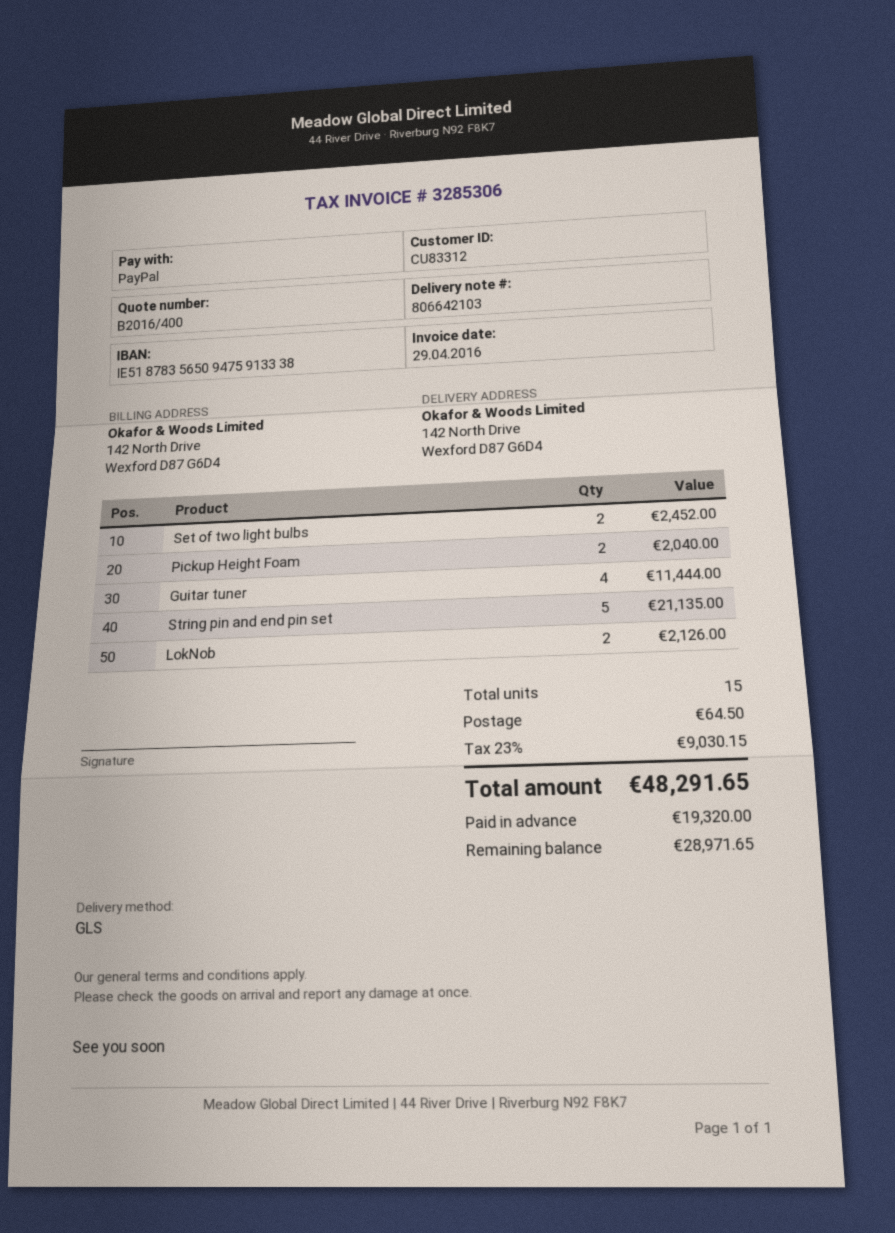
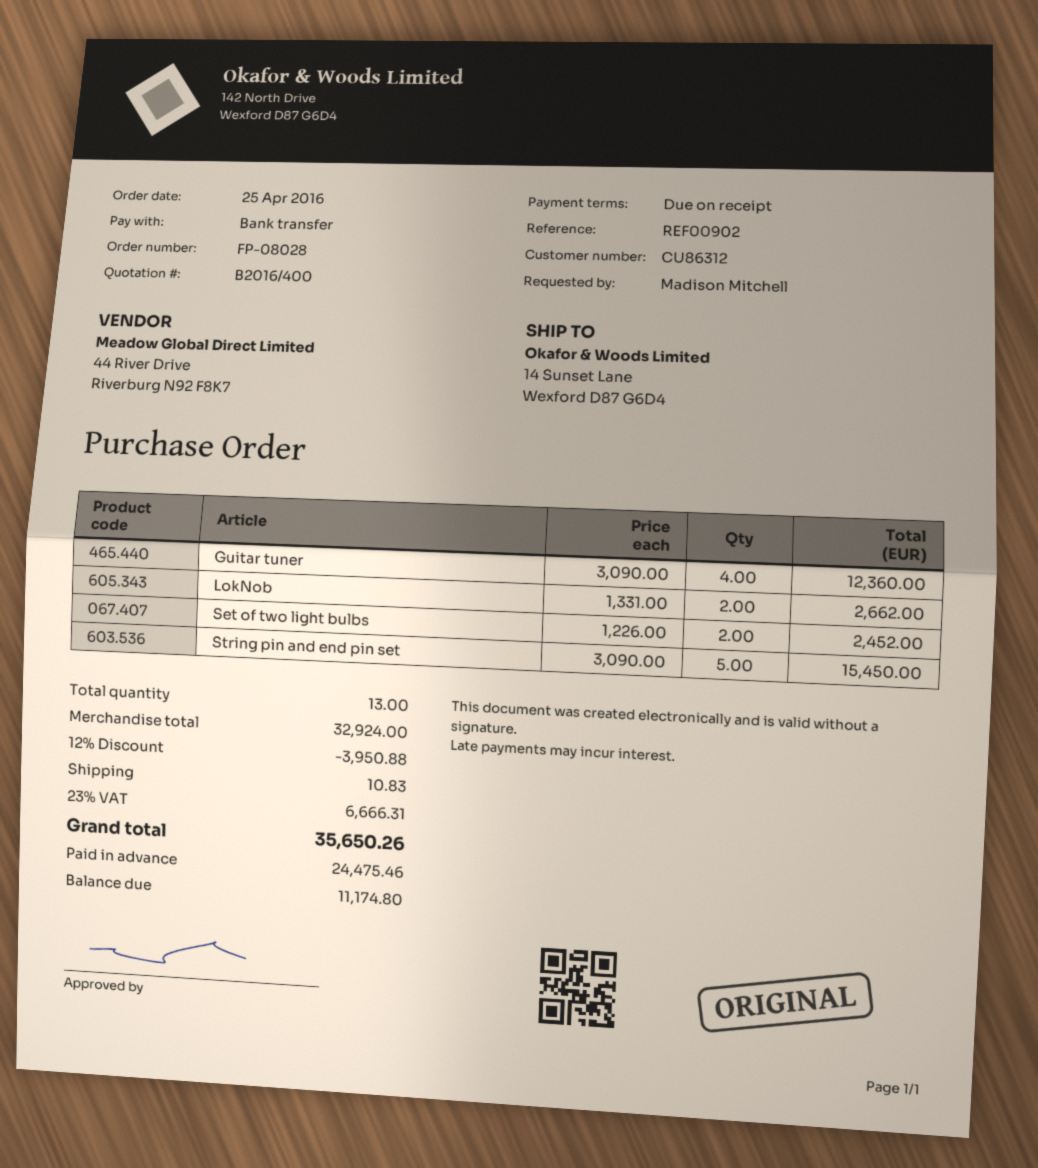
customer number: CU83312 -> CU86312
payment method: PayPal -> bank transfer
ship to: 142 North Drive, Wexford D87 G6D4 -> 14 Sunset Lane, Wexford D87 G6D4
Pickup Height Foam: 2 for 2040.00 -> none
Guitar tuner: 4 for 11444.00 -> 4 for 12360.00
String pin and end pin set: 5 for 21135.00 -> 5 for 15450.00
LokNob: 2 for 2126.00 -> 2 for 2662.00
total quantity: 15 -> 13
discount: none -> 12% = 3950.88
shipping: 64.50 -> 10.83
tax: 23% = 9030.15 -> 23% = 6666.31
total: 48291.65 -> 35650.26
deposit: 19320.00 -> 24475.46
balance: 28971.65 -> 11174.80

